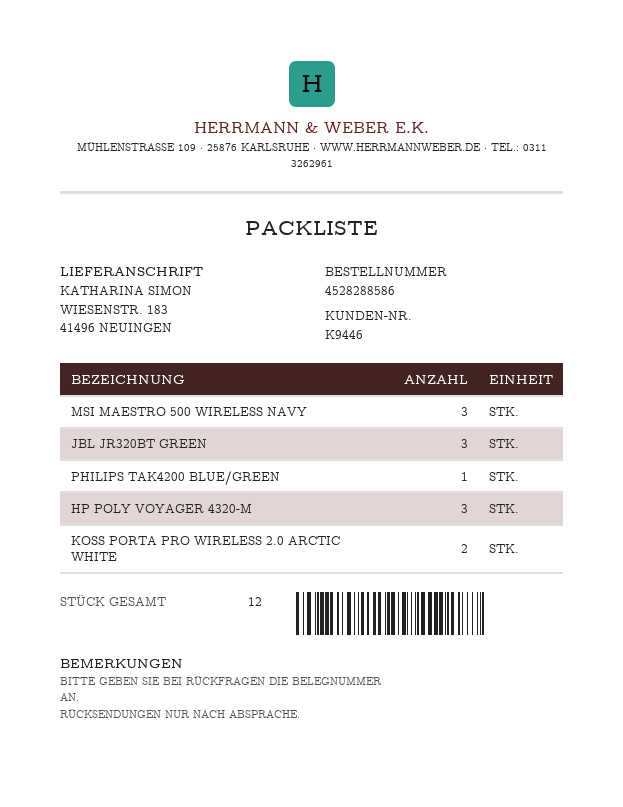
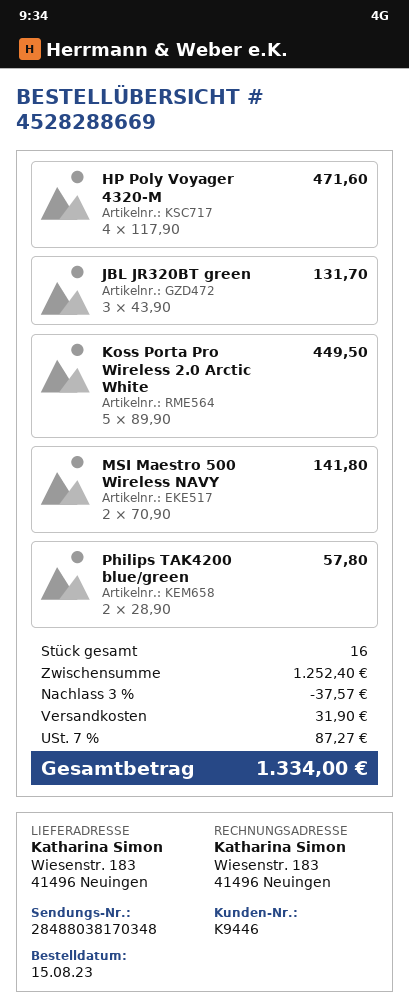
order number: 4528288586 -> 4528288669
MSI MAESTRO 500 WIRELESS NAVY: 3 -> 2
PHILIPS TAK4200 BLUE/GREEN: 1 -> 2
HP POLY VOYAGER 4320-M: 3 -> 4
KOSS PORTA PRO WIRELESS 2.0 ARCTIC WHITE: 2 -> 5
total quantity: 12 -> 16

